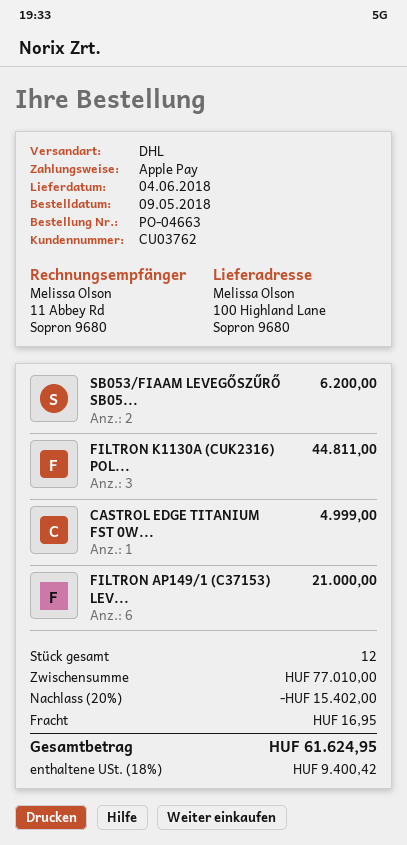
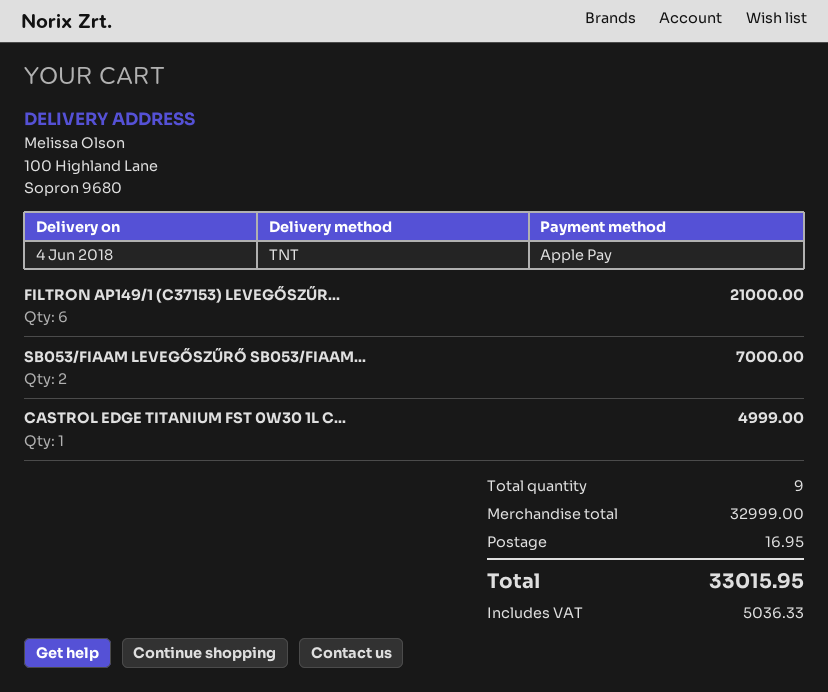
shipping method: DHL -> TNT
SB053/FIAAM LEVEGŐSZŰRŐ SB05...: 2 for 6200.00 -> 2 for 7000.00
FILTRON K1130A (CUK2316) POL...: 3 for 44811.00 -> none
total quantity: 12 -> 9
subtotal: 77010.00 -> 32999.00
discount: 20% = 15402.00 -> none
tax: 9400.42 -> 5036.33
total: 61624.95 -> 33015.95

